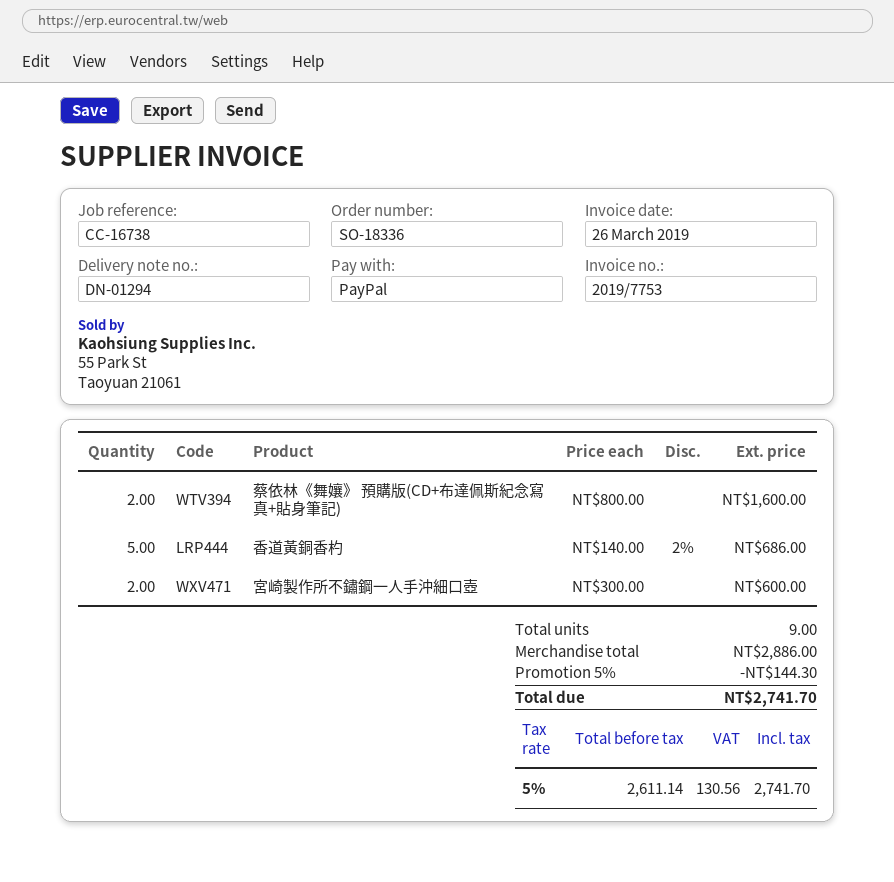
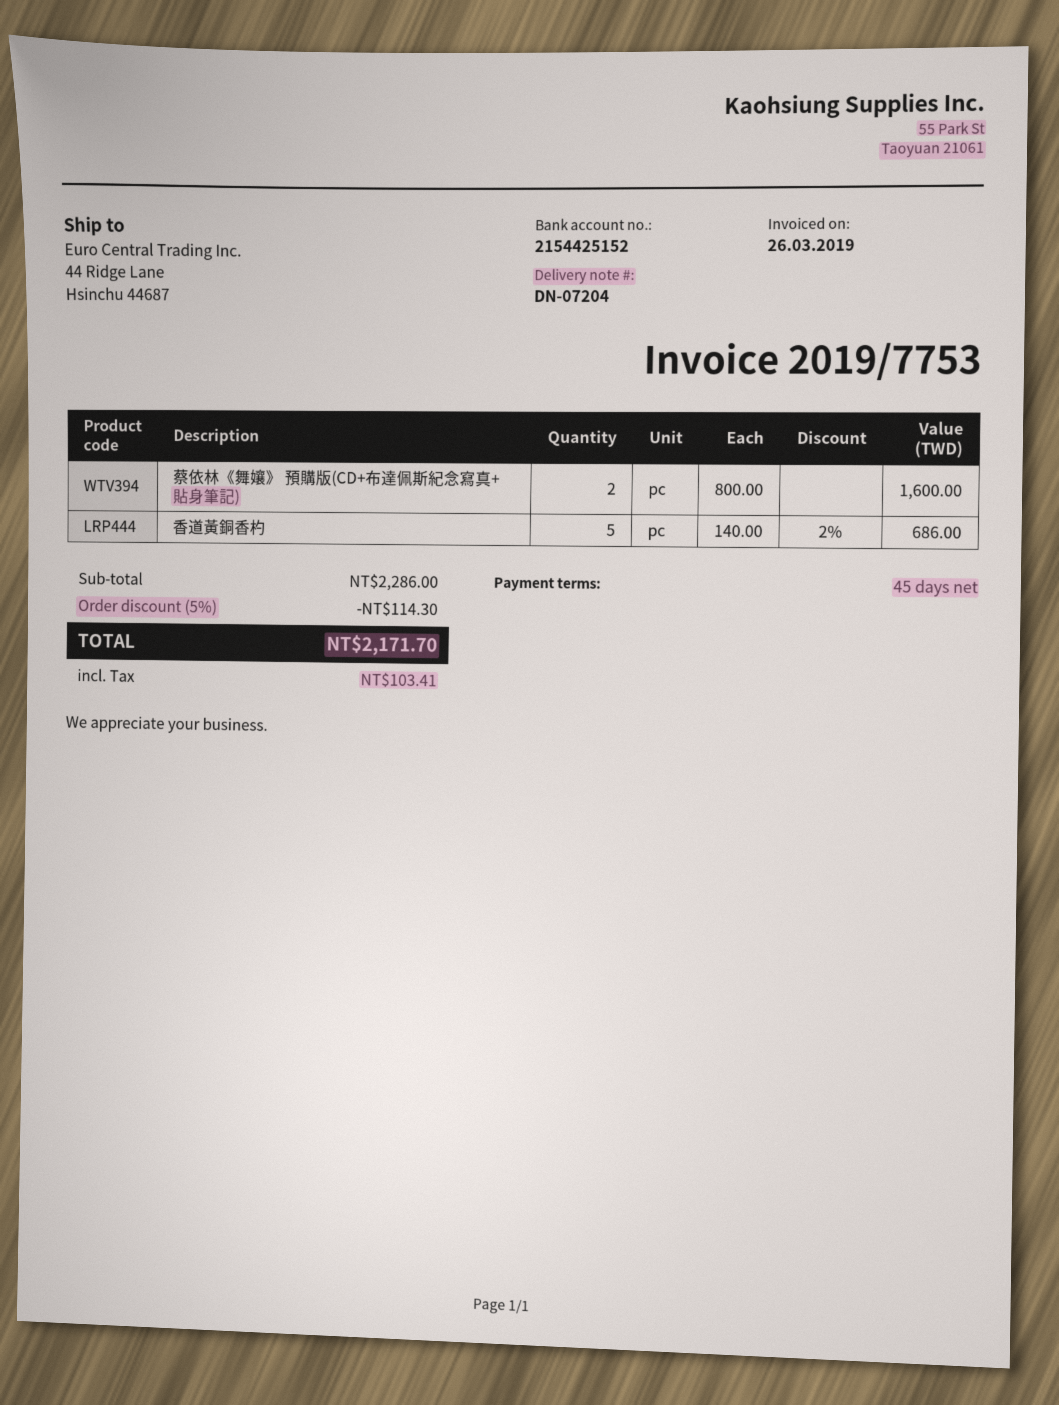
delivery note number: DN-01294 -> DN-07204
宮崎製作所不鏽鋼一人手沖細口壺: 2 x 300.00 = 600.00 -> none
subtotal: 2886.00 -> 2286.00
discount: 5% = 144.30 -> 5% = 114.30
tax: 130.56 -> 103.41
total: 2741.70 -> 2171.70

